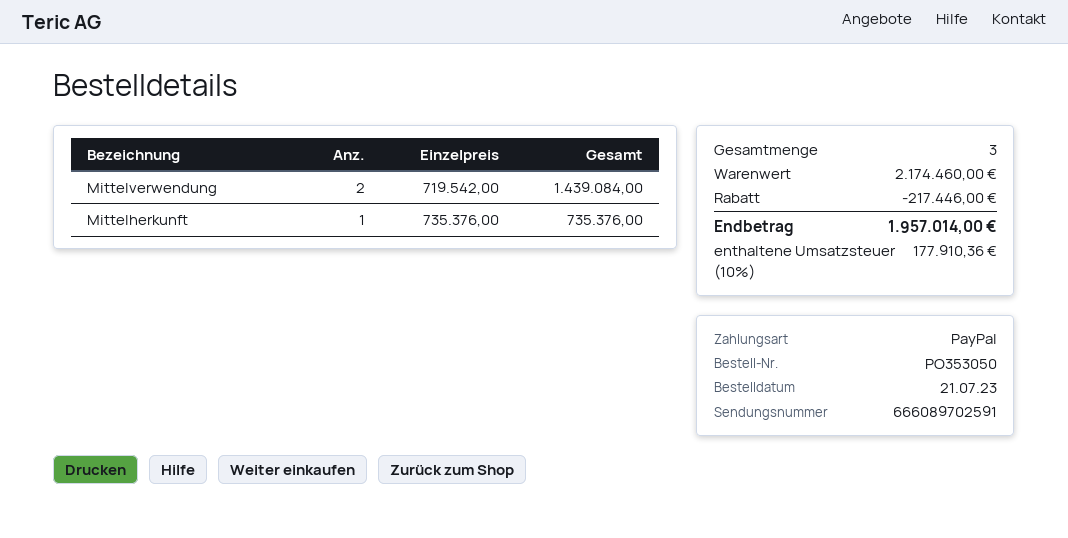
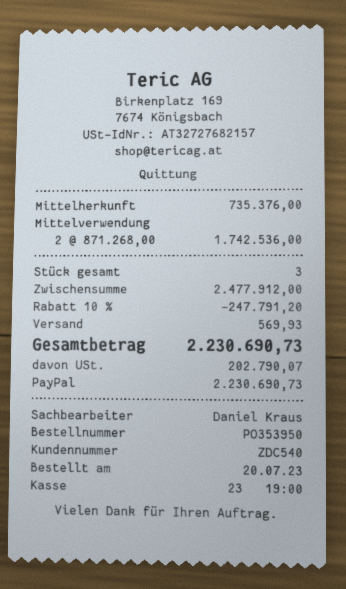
order number: PO353050 -> PO353950
order date: 2023-07-21 -> 2023-07-20
Mittelverwendung: 2 x 719542.00 = 1439084.00 -> 2 x 871268.00 = 1742536.00
subtotal: 2174460.00 -> 2477912.00
discount: 217446.00 -> 247791.20
shipping: none -> 569.93
tax: 177910.36 -> 202790.07
total: 1957014.00 -> 2230690.73

